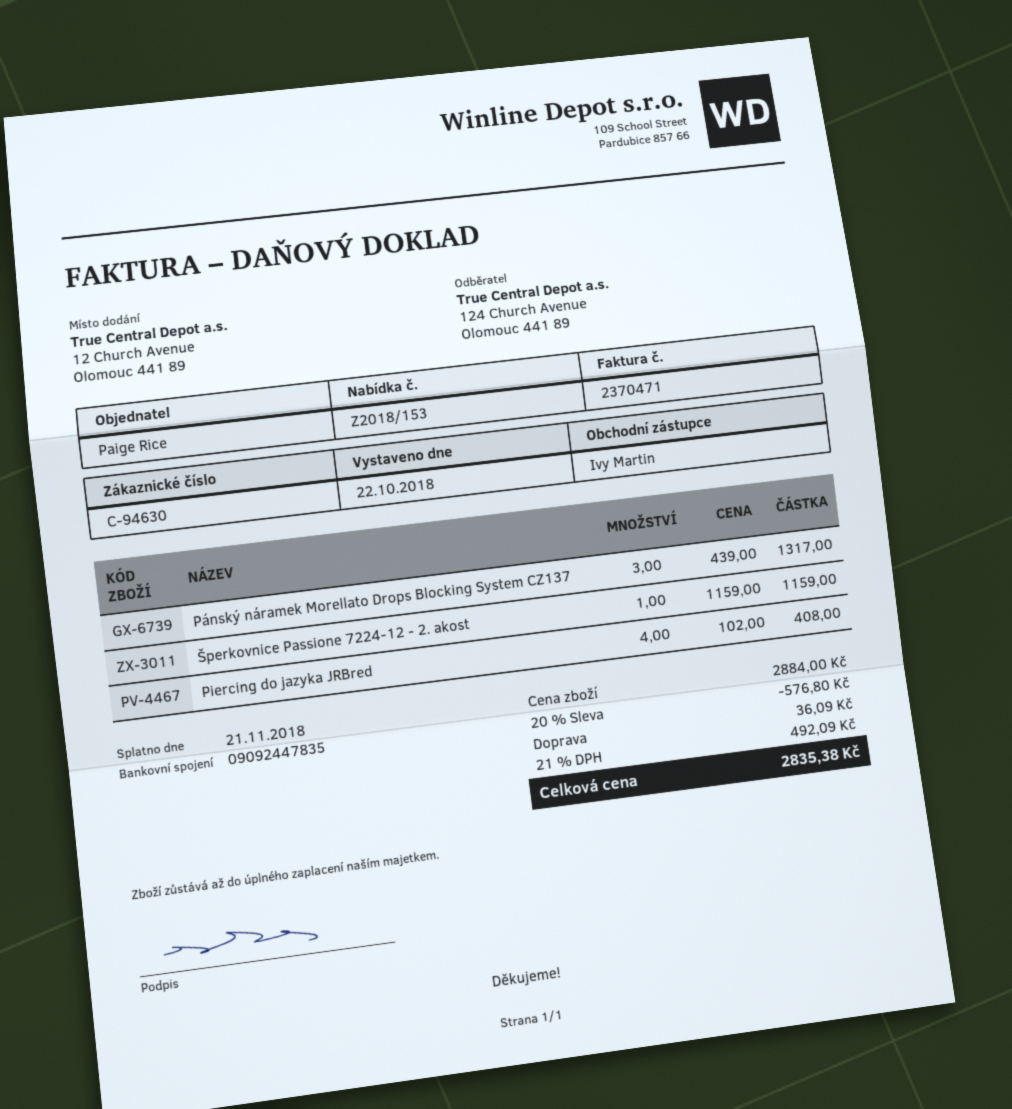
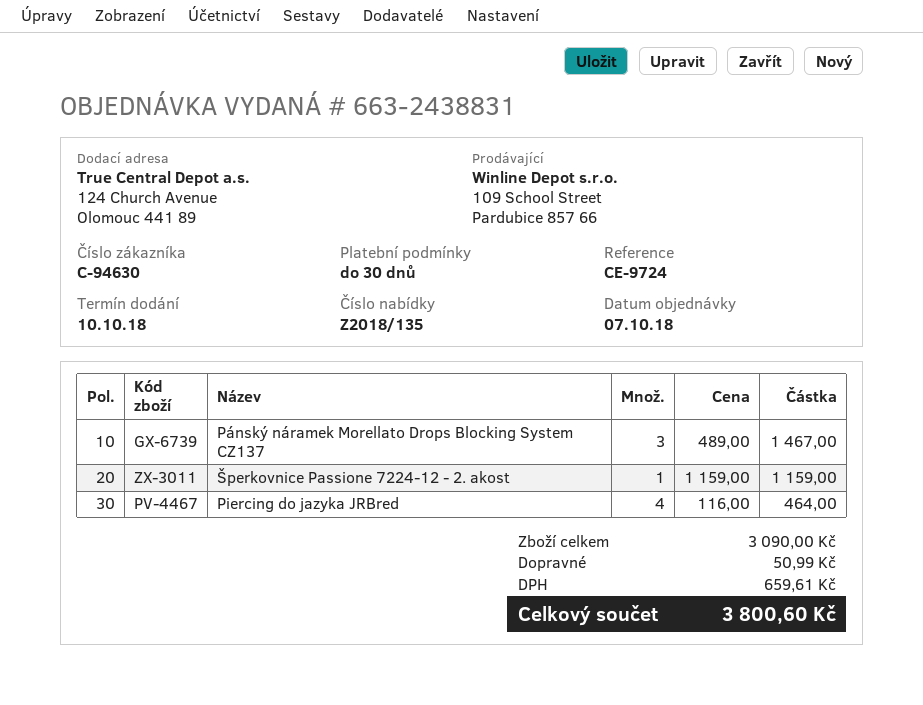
quote number: Z2018/153 -> Z2018/135
ship to: 12 Church Avenue, Olomouc 441 89 -> 124 Church Avenue, Olomouc 441 89
Pánský náramek Morellato Drops Blocking System CZ137: 3 x 439.00 = 1317.00 -> 3 x 489.00 = 1467.00
Piercing do jazyka JRBred: 4 x 102.00 = 408.00 -> 4 x 116.00 = 464.00
subtotal: 2884.00 -> 3090.00
discount: 20% = 576.80 -> none
shipping: 36.09 -> 50.99
tax: 492.09 -> 659.61
total: 2835.38 -> 3800.60

